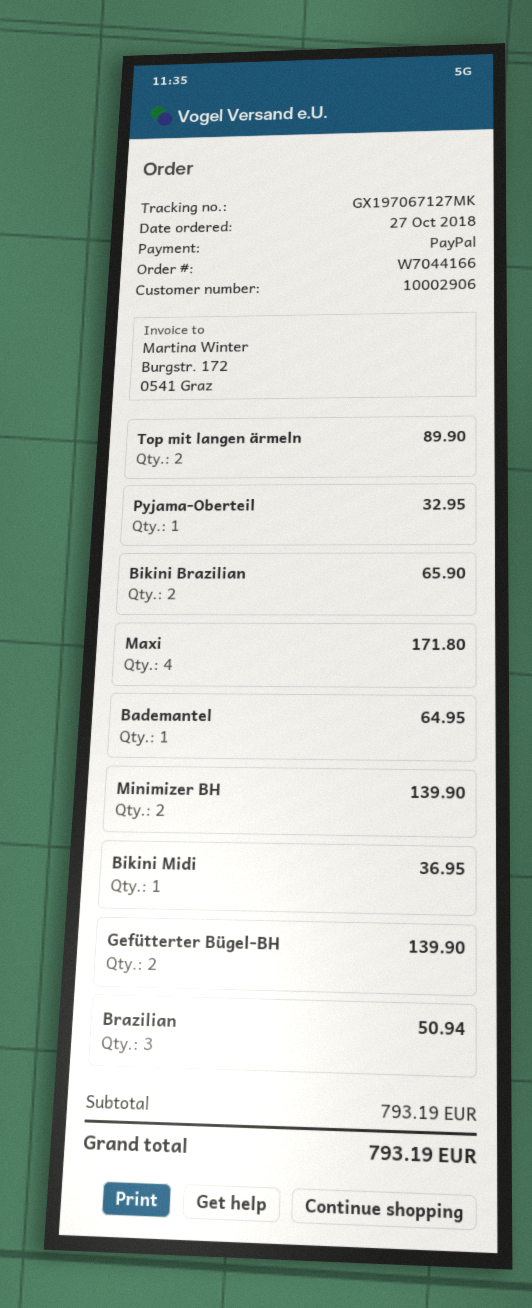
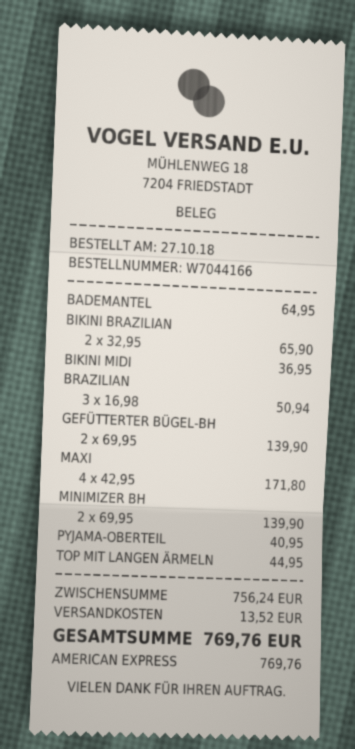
payment method: PayPal -> American Express
Top mit langen ärmeln: 2 for 89.90 -> 1 for 44.95
Pyjama-Oberteil: 1 for 32.95 -> 1 for 40.95
subtotal: 793.19 -> 756.24
shipping: none -> 13.52
total: 793.19 -> 769.76

